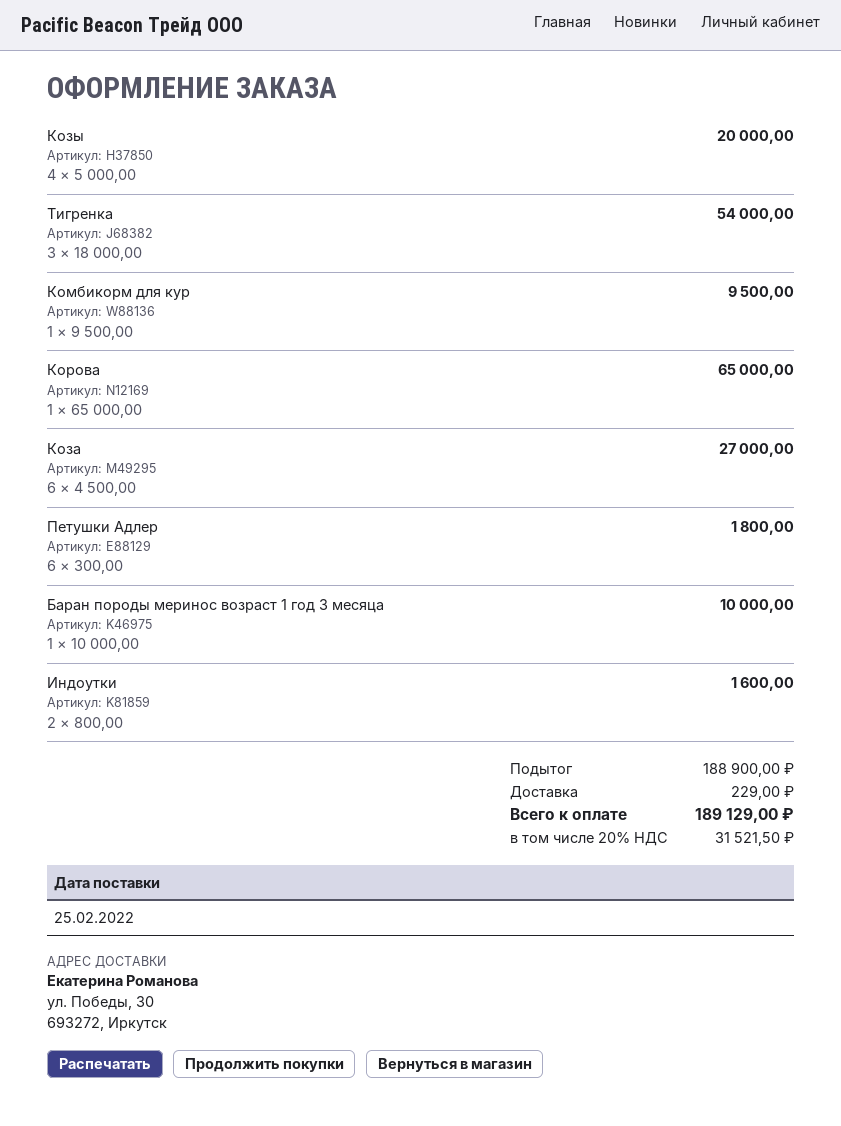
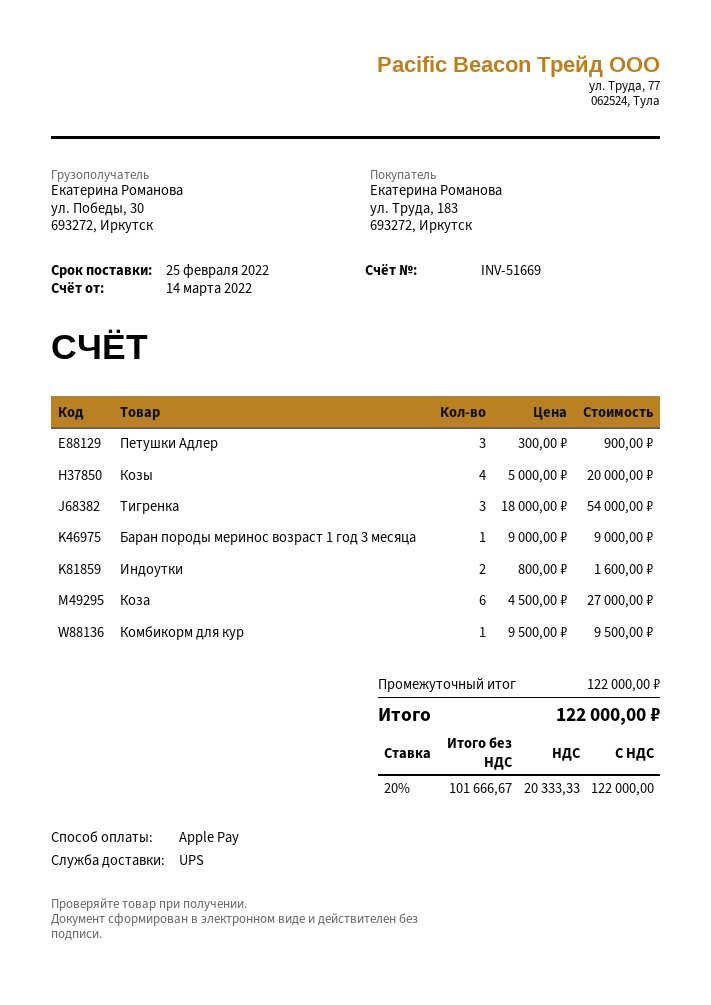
Корова: 1 x 65000.00 = 65000.00 -> none
Петушки Адлер: 6 x 300.00 = 1800.00 -> 3 x 300.00 = 900.00
Баран породы меринос возраст 1 год 3 месяца: 1 x 10000.00 = 10000.00 -> 1 x 9000.00 = 9000.00
subtotal: 188900.00 -> 122000.00
shipping: 229.00 -> none
tax: 20% = 31521.50 -> 20% = 20333.33
total: 189129.00 -> 122000.00

